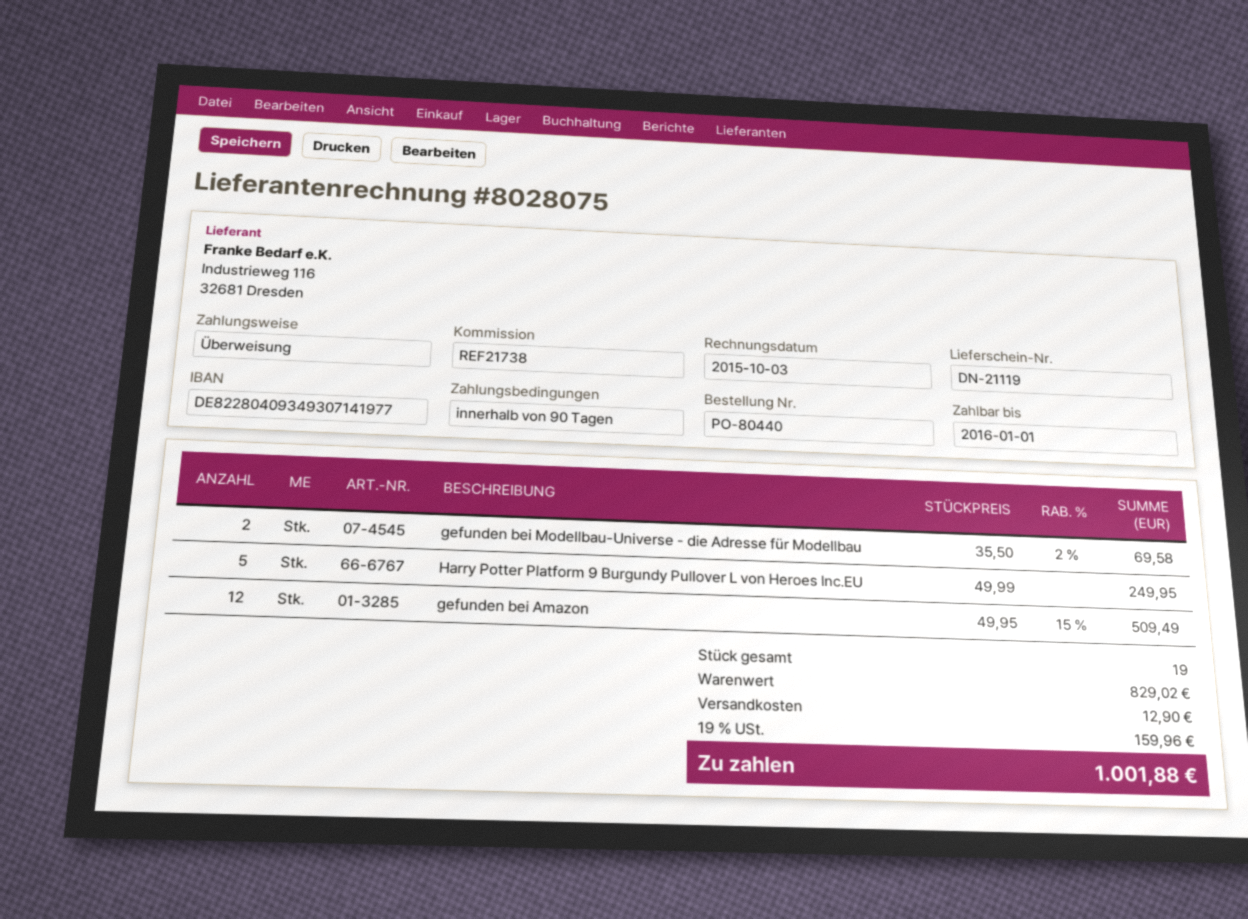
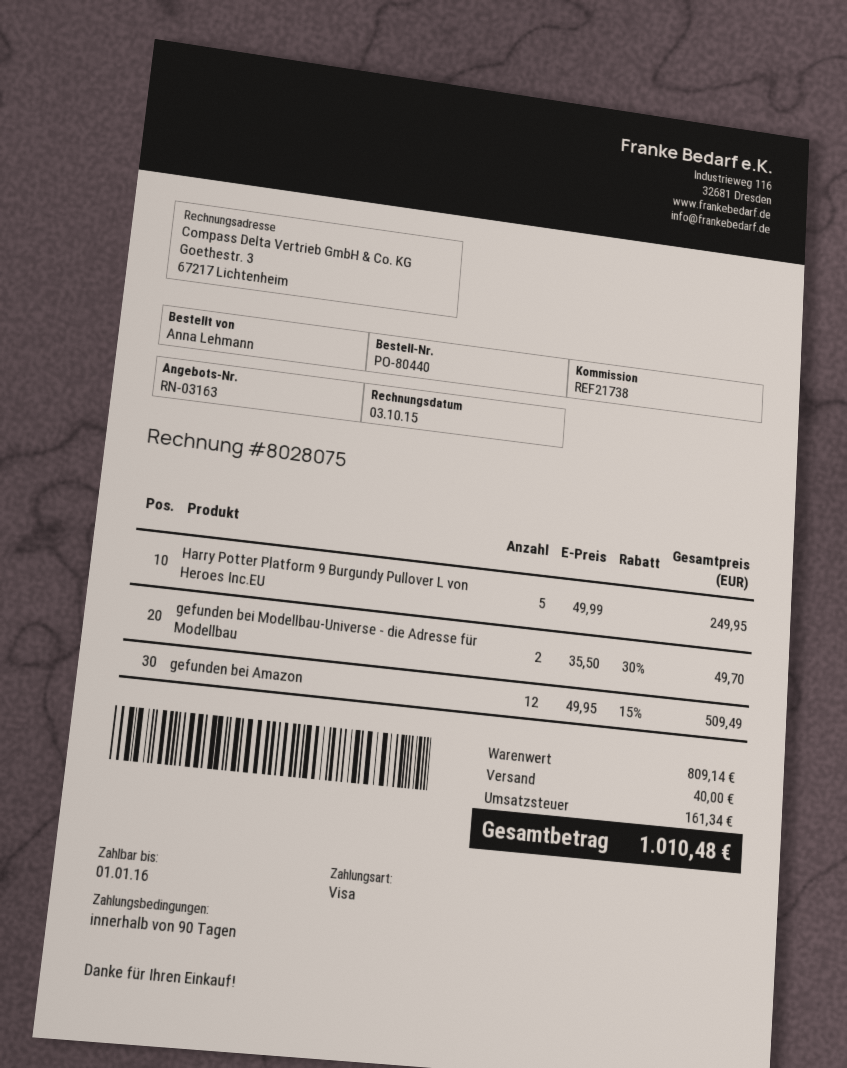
payment method: bank transfer -> Visa
gefunden bei Modellbau-Universe - die Adresse für Modellbau: 2 x 35.50 - 2% = 69.58 -> 2 x 35.50 - 30% = 49.70
subtotal: 829.02 -> 809.14
shipping: 12.90 -> 40.00
tax: 159.96 -> 161.34
total: 1001.88 -> 1010.48

